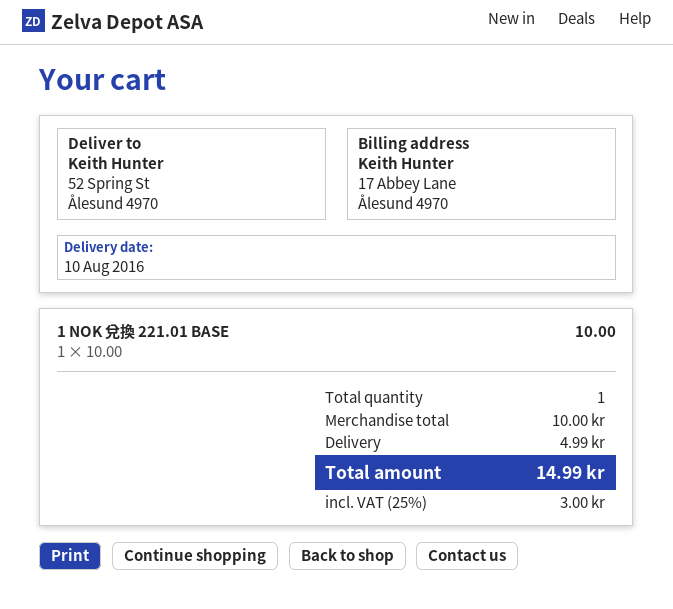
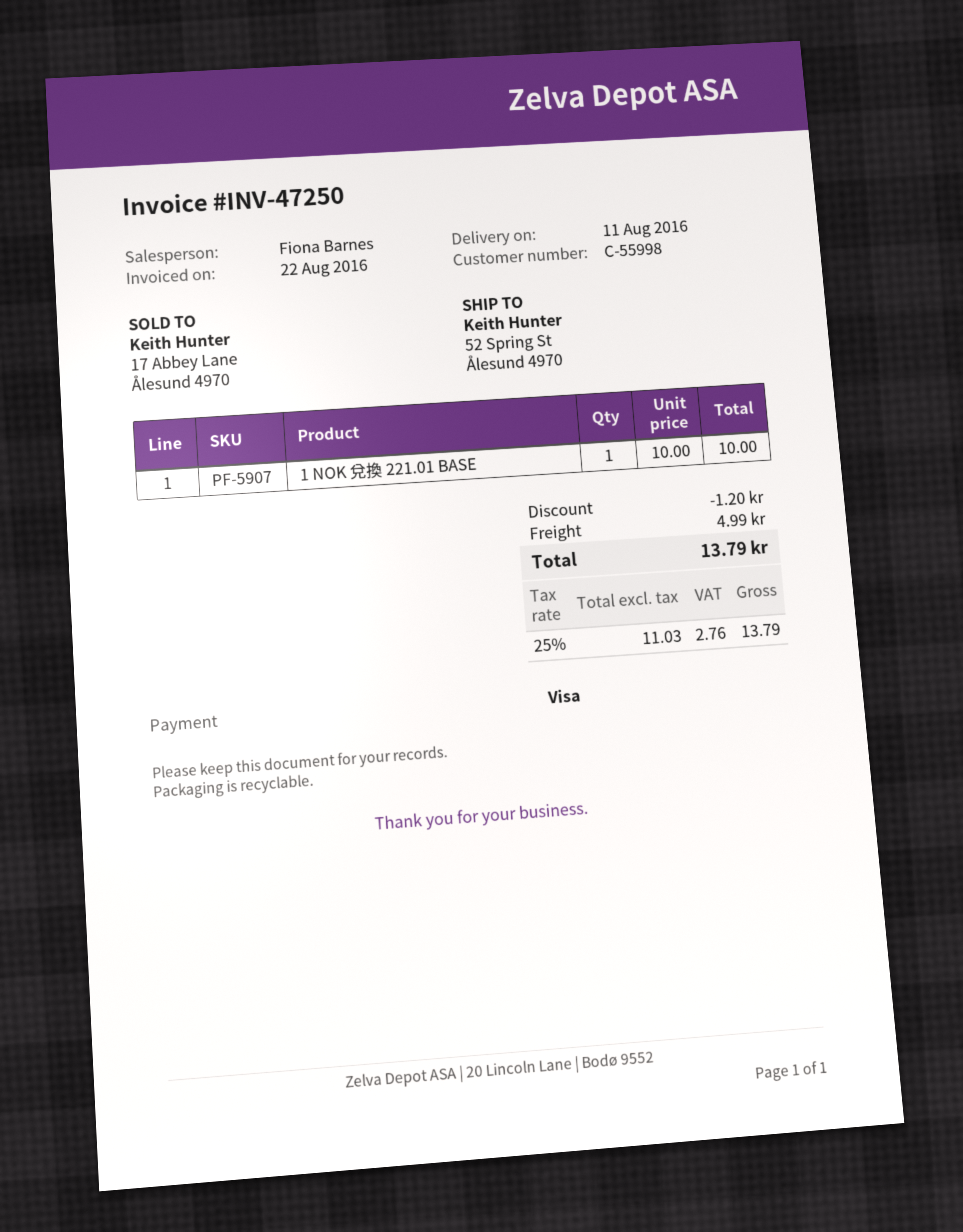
delivery date: 2016-08-10 -> 2016-08-11
discount: none -> 1.20
tax: 25% = 3.00 -> 25% = 2.76
total: 14.99 -> 13.79

